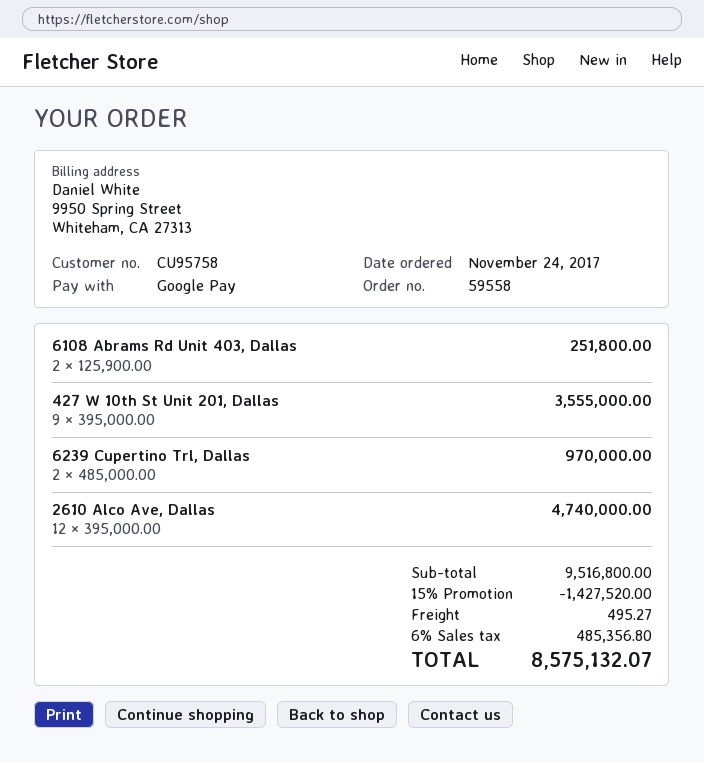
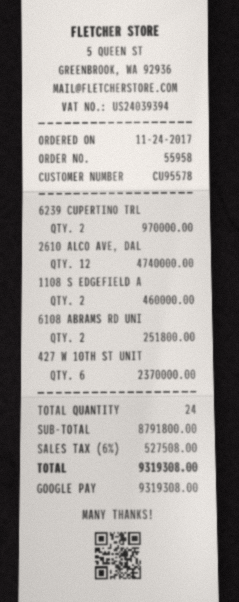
order number: 59558 -> 55958
customer number: CU95758 -> CU95578
427 W 10th St Unit 201, Dallas: 9 for 3555000.00 -> 6 for 2370000.00
1108 S EDGEFIELD A: none -> 2 for 460000.00
subtotal: 9516800.00 -> 8791800.00
discount: 15% = 1427520.00 -> none
shipping: 495.27 -> none
tax: 6% = 485356.80 -> 6% = 527508.00
total: 8575132.07 -> 9319308.00

